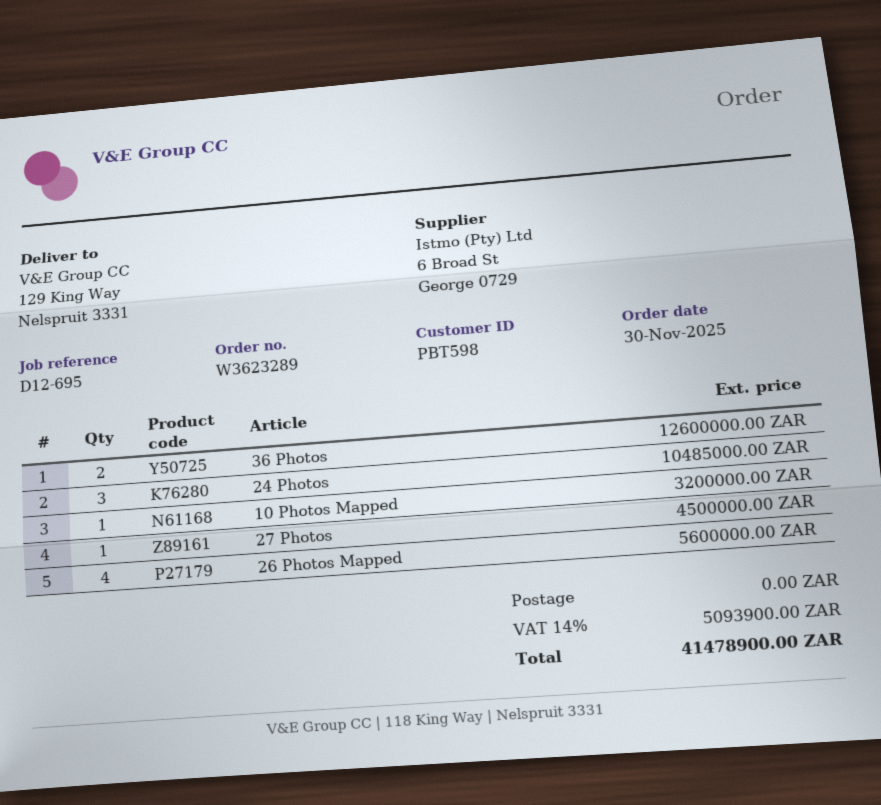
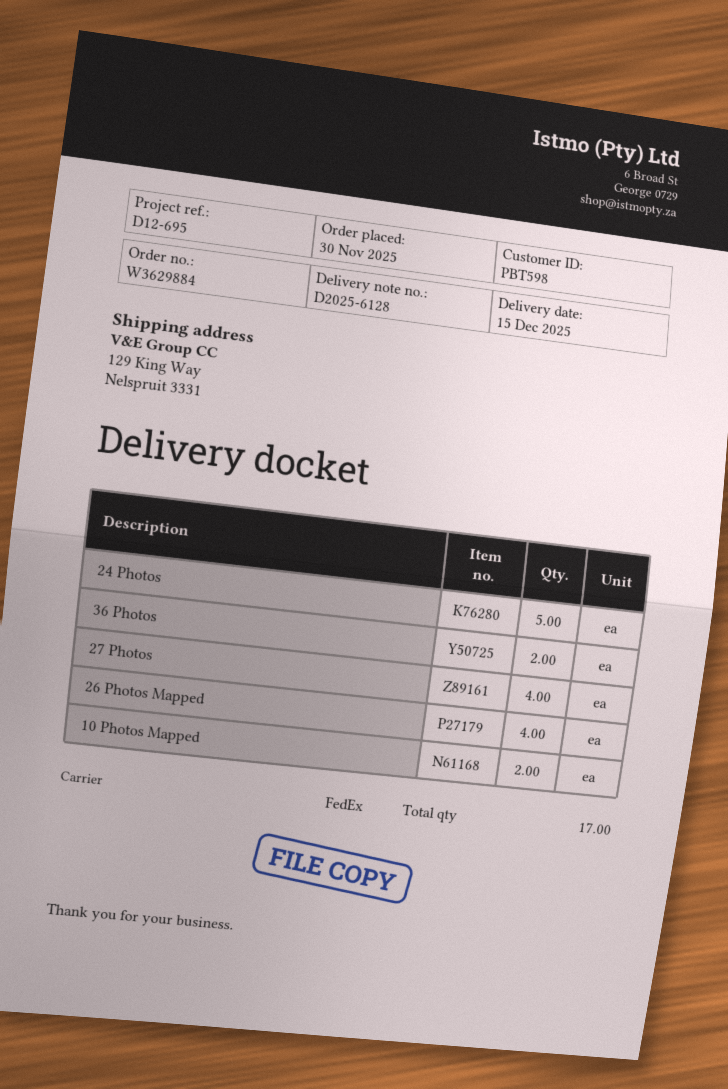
order number: W3623289 -> W3629884
24 Photos: 3 -> 5
10 Photos Mapped: 1 -> 2
27 Photos: 1 -> 4

